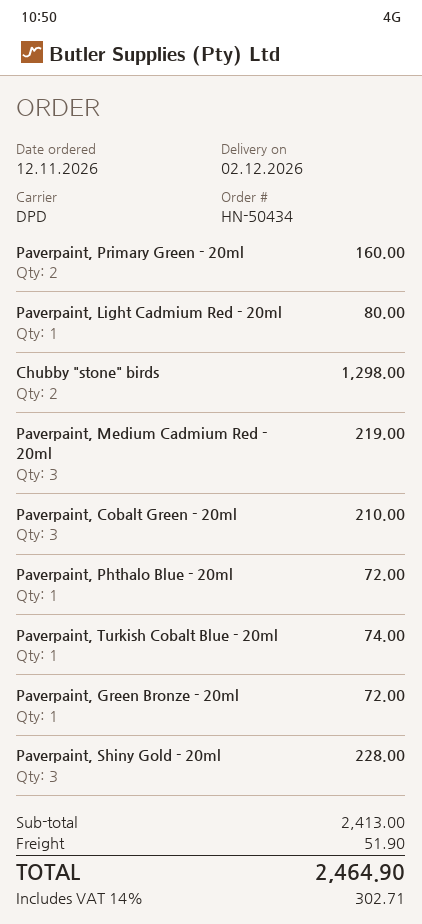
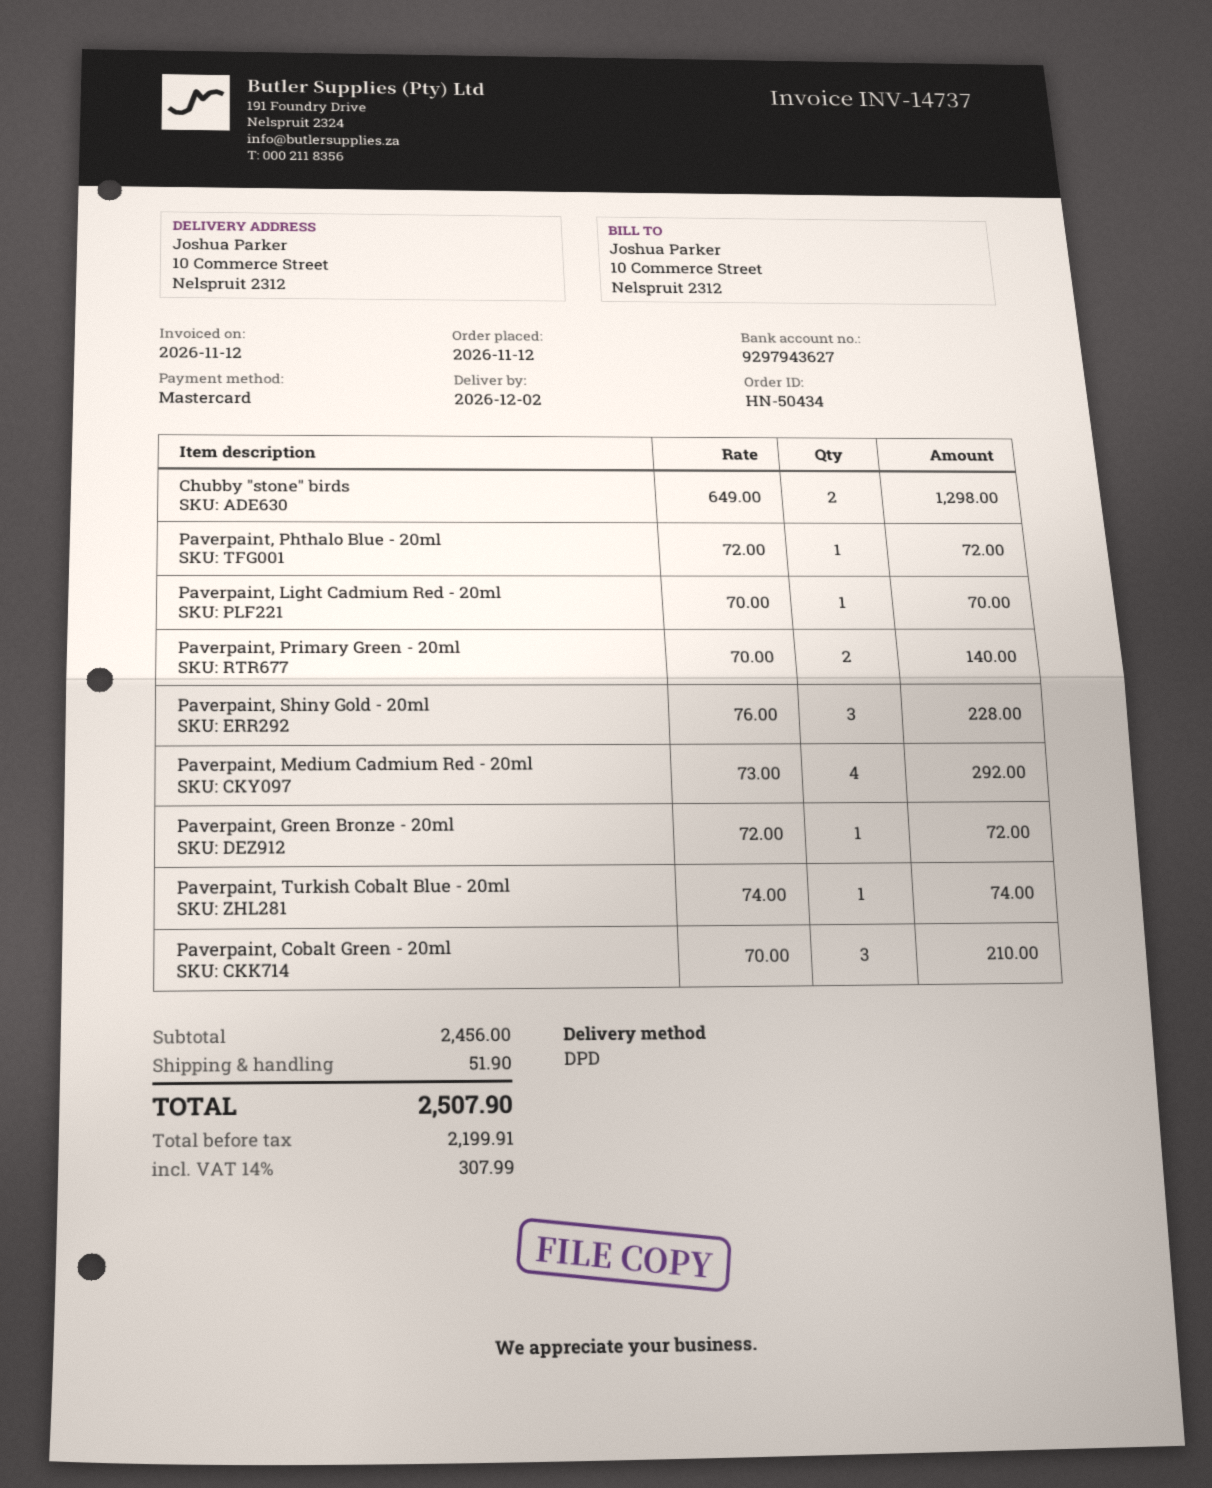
Paverpaint, Primary Green - 20ml: 2 for 160.00 -> 2 for 140.00
Paverpaint, Light Cadmium Red - 20ml: 1 for 80.00 -> 1 for 70.00
Paverpaint, Medium Cadmium Red - 20ml: 3 for 219.00 -> 4 for 292.00
subtotal: 2413.00 -> 2456.00
tax: 14% = 302.71 -> 14% = 307.99
total: 2464.90 -> 2507.90

